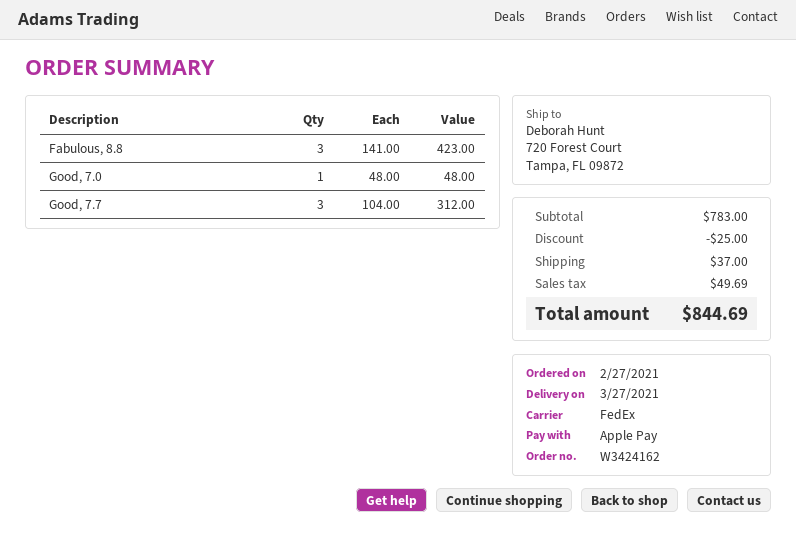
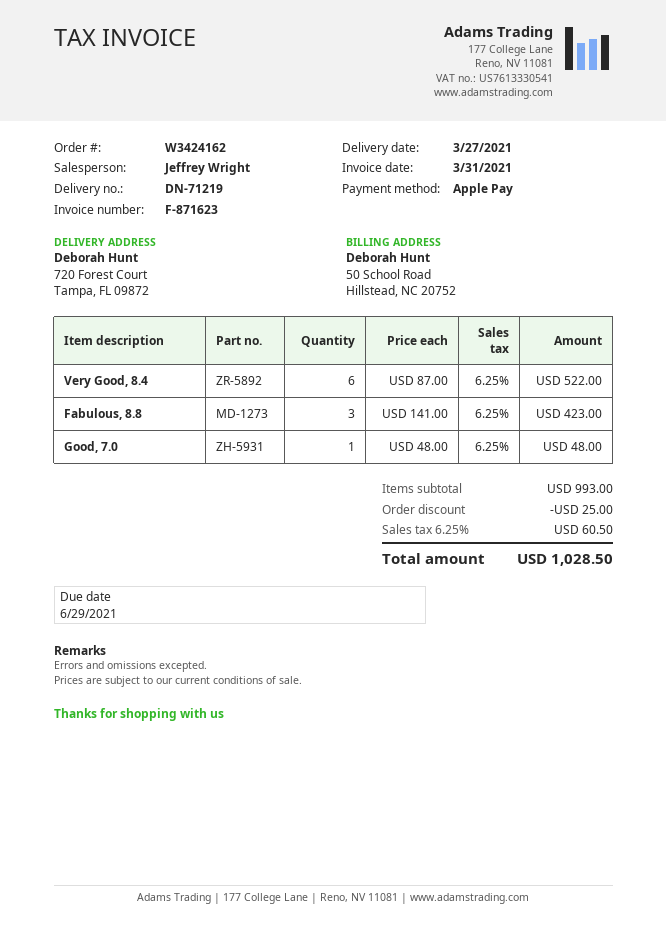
Good, 7.7: 3 x 104.00 = 312.00 -> none
Very Good, 8.4: none -> 6 x 87.00 = 522.00
subtotal: 783.00 -> 993.00
shipping: 37.00 -> none
tax: 49.69 -> 60.50
total: 844.69 -> 1028.50

